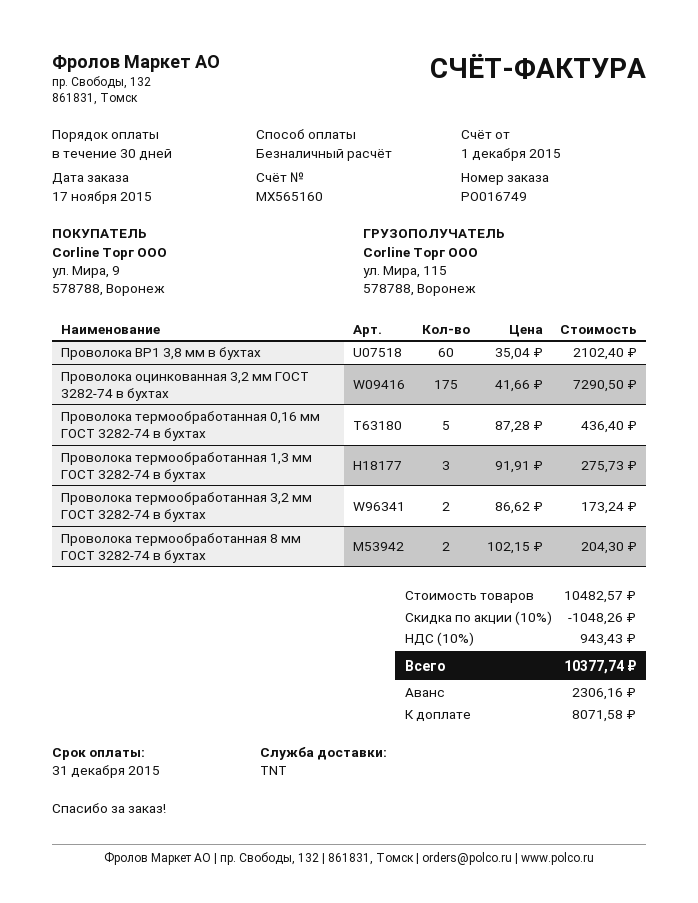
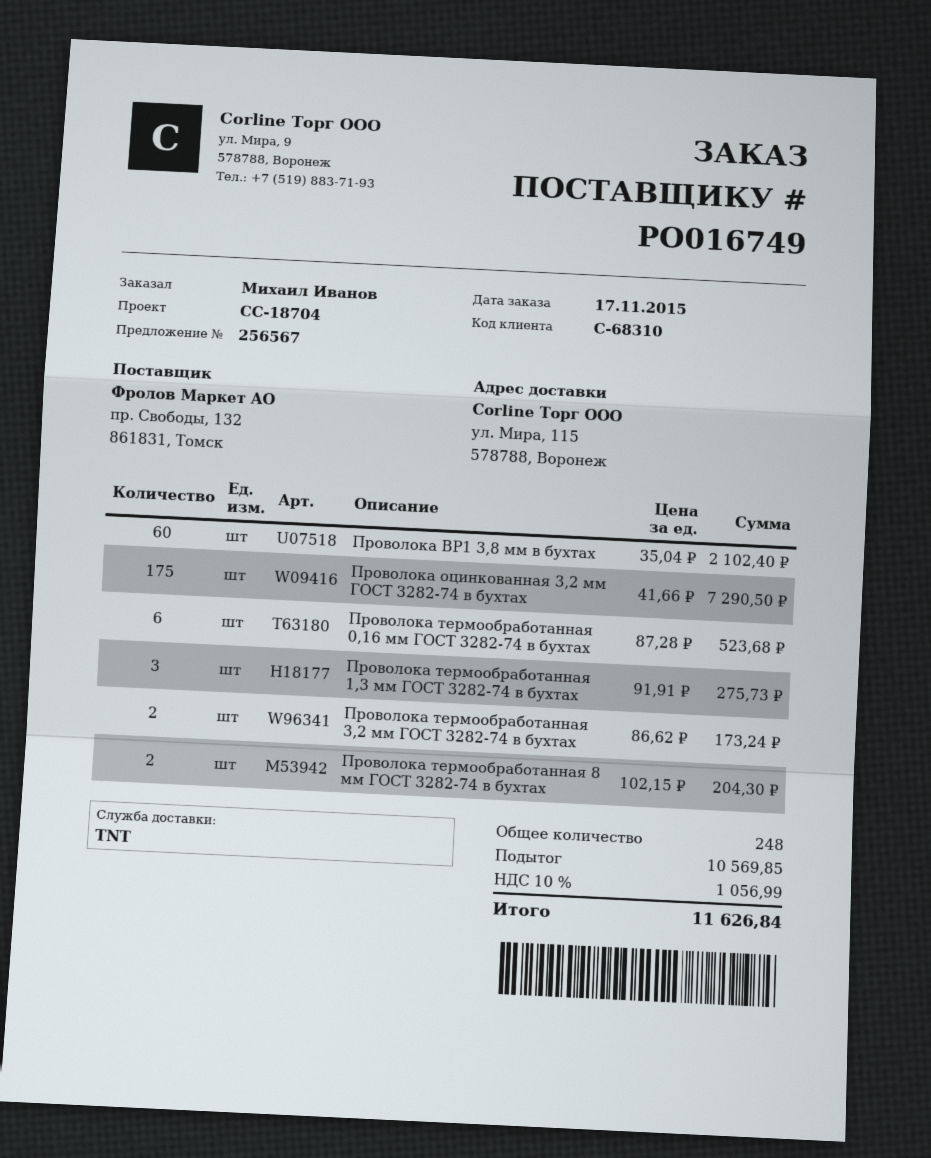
Проволока термообработанная 0,16 мм ГОСТ 3282-74 в бухтах: 5 x 87.28 = 436.40 -> 6 x 87.28 = 523.68
subtotal: 10482.57 -> 10569.85
discount: 10% = 1048.26 -> none
tax: 10% = 943.43 -> 10% = 1056.99
total: 10377.74 -> 11626.84

